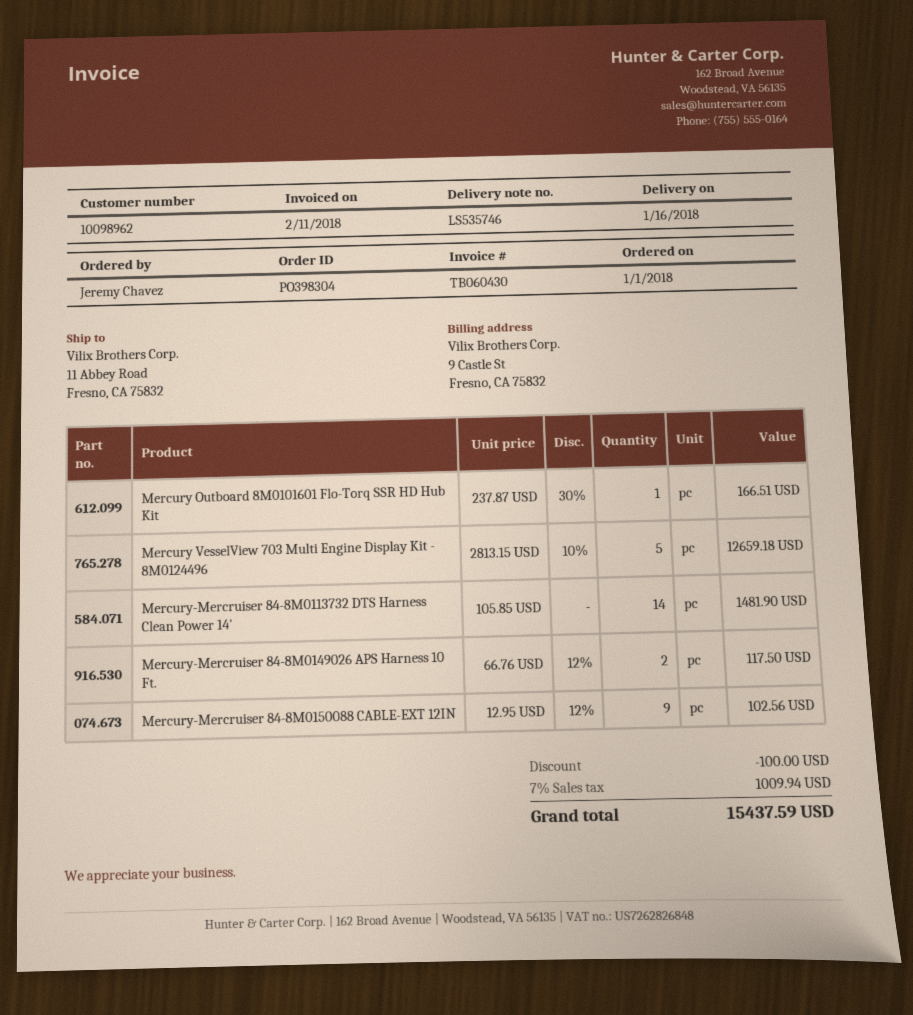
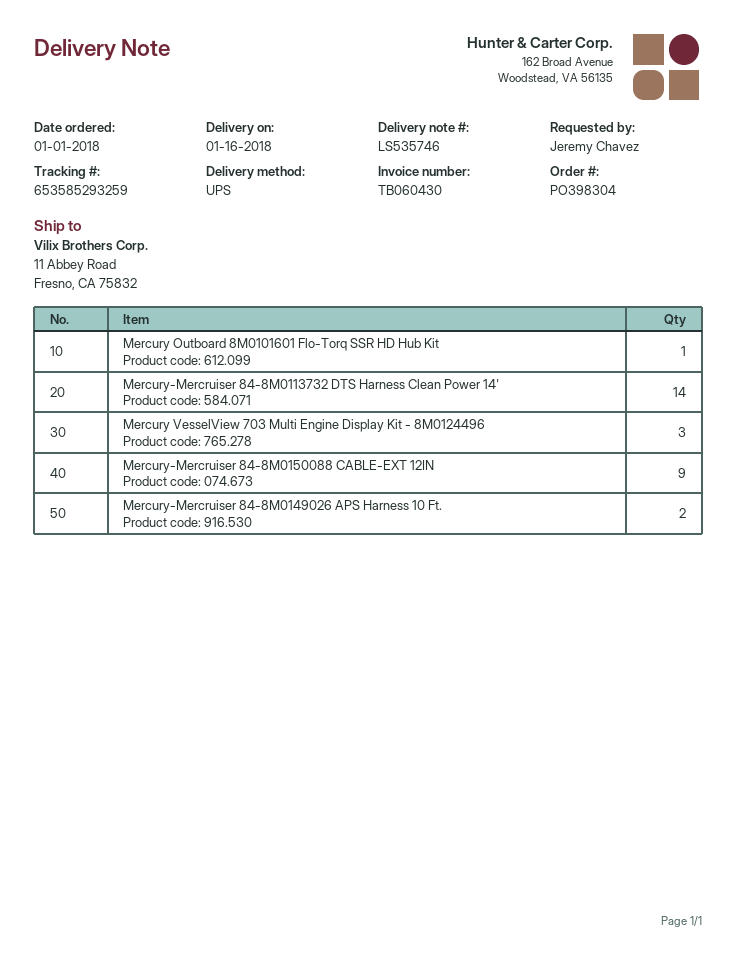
Mercury VesselView 703 Multi Engine Display Kit - 8M0124496: 5 -> 3

